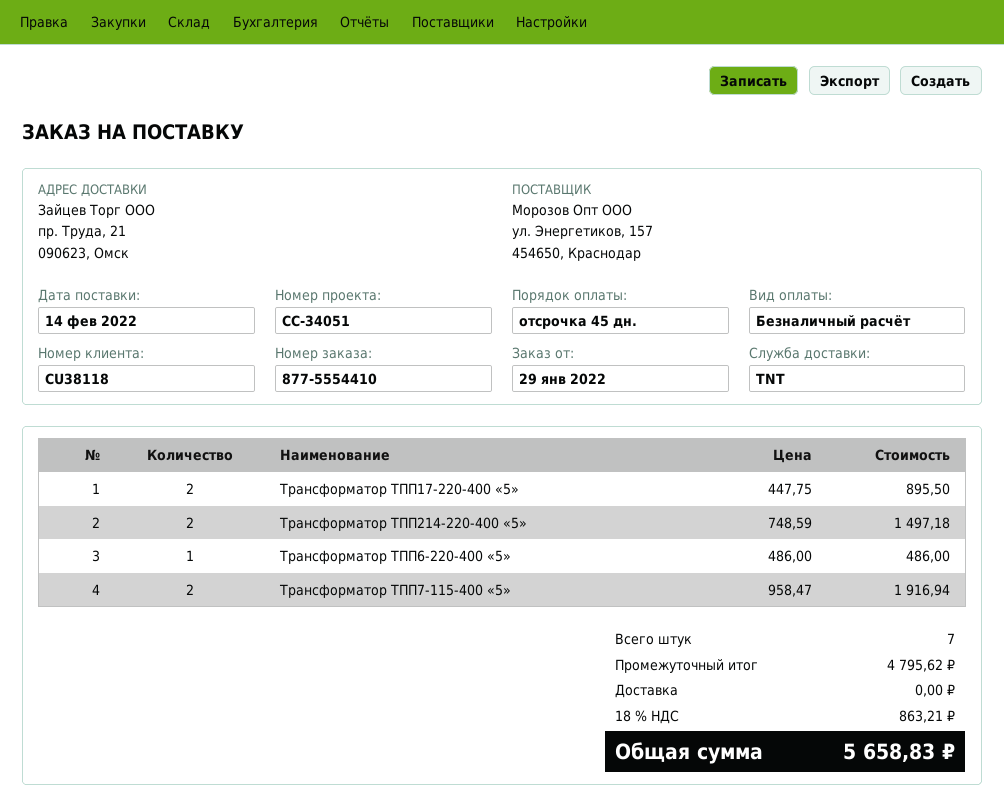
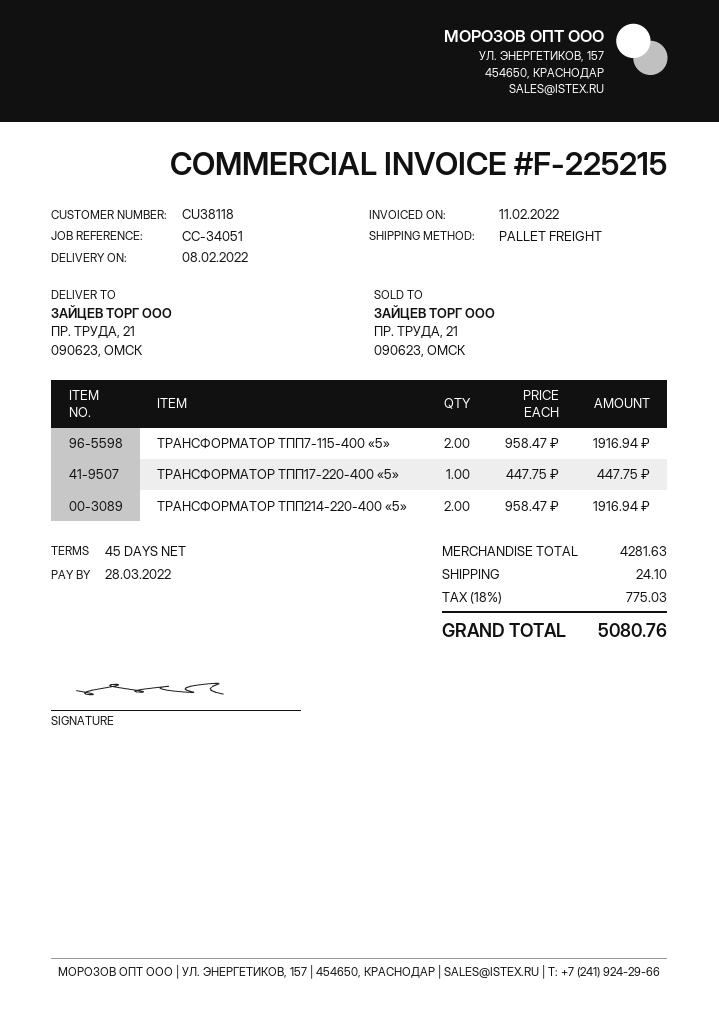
delivery date: 2022-02-14 -> 2022-02-08
shipping method: TNT -> pallet freight
Трансформатор ТПП17-220-400 «5»: 2 x 447.75 = 895.50 -> 1 x 447.75 = 447.75
Трансформатор ТПП214-220-400 «5»: 2 x 748.59 = 1497.18 -> 2 x 958.47 = 1916.94
Трансформатор ТПП6-220-400 «5»: 1 x 486.00 = 486.00 -> none
subtotal: 4795.62 -> 4281.63
shipping: 0.00 -> 24.10
tax: 18% = 863.21 -> 18% = 775.03
total: 5658.83 -> 5080.76

